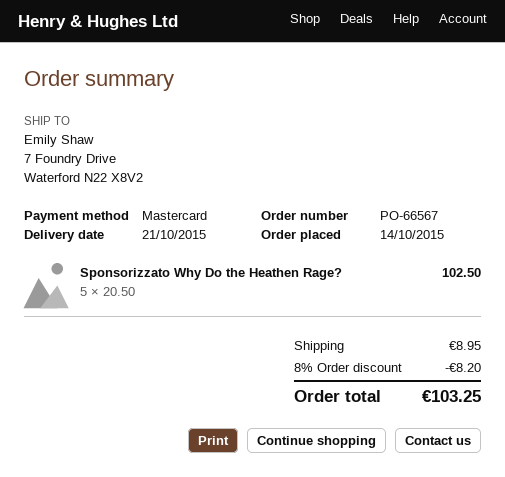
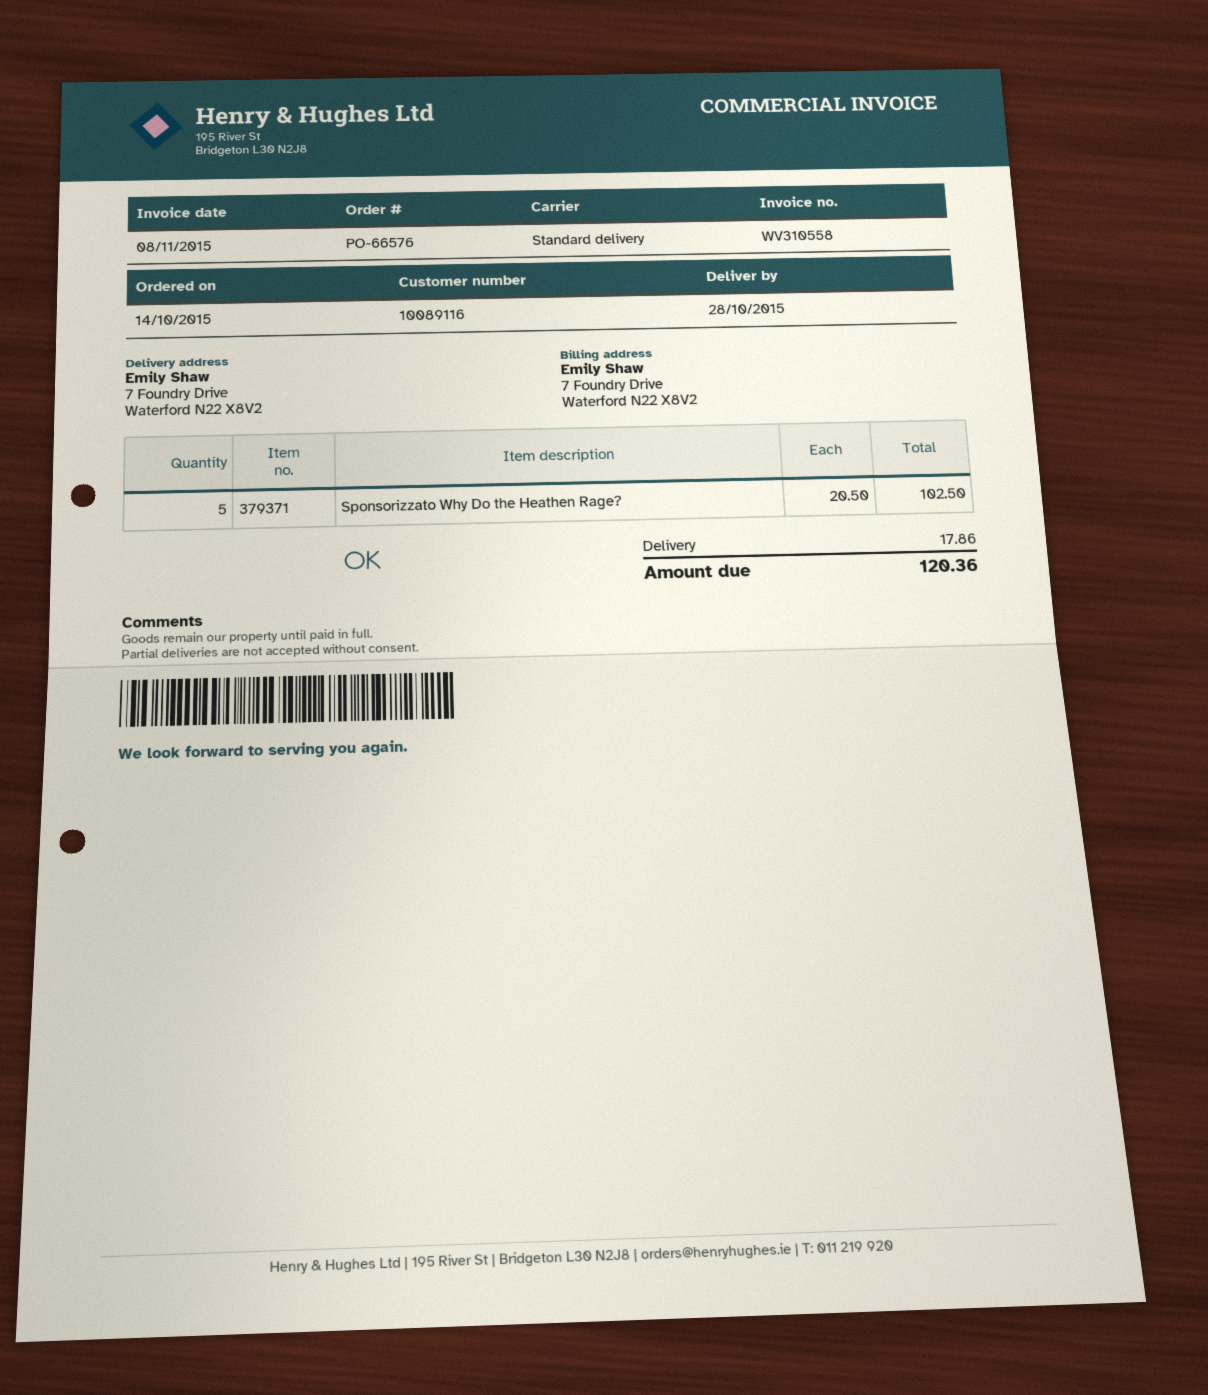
order number: PO-66567 -> PO-66576
delivery date: 2015-10-21 -> 2015-10-28
discount: 8% = 8.20 -> none
shipping: 8.95 -> 17.86
total: 103.25 -> 120.36

